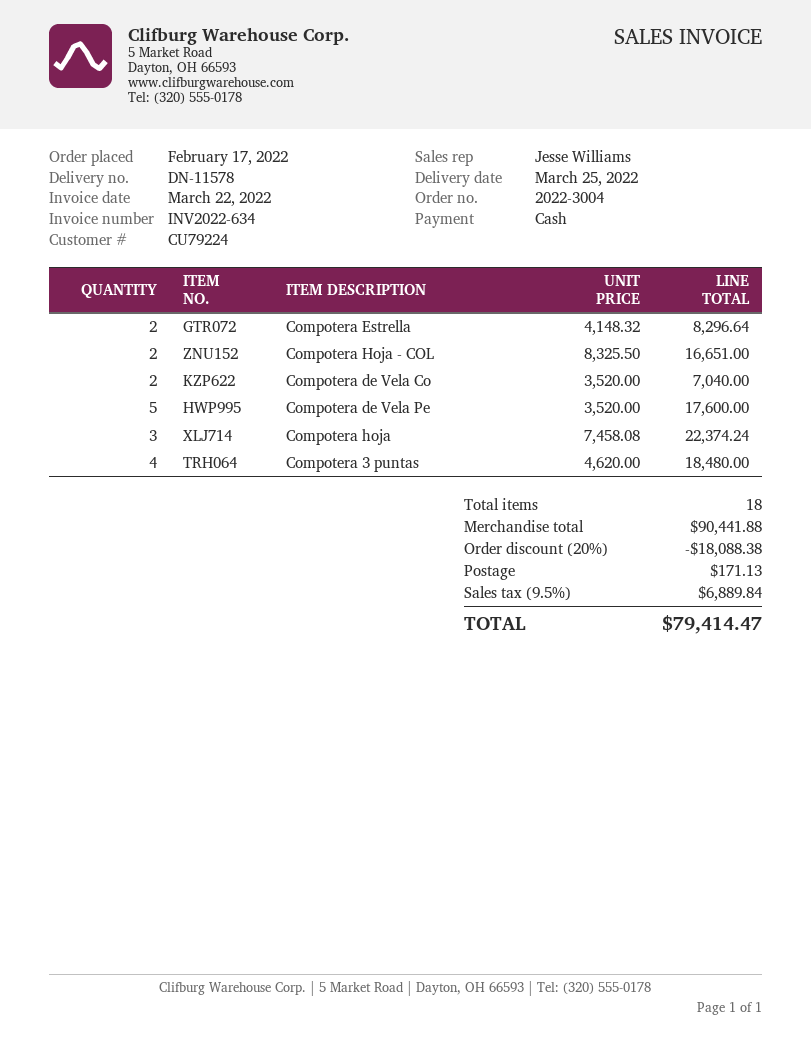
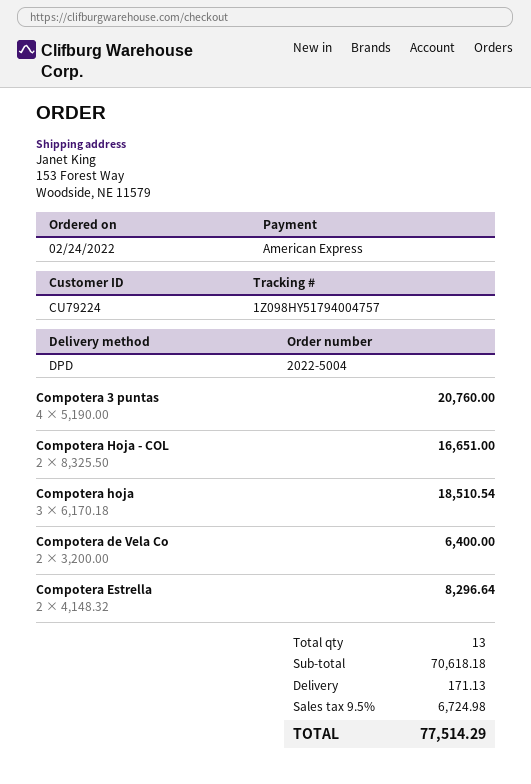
order number: 2022-3004 -> 2022-5004
order date: 2022-02-17 -> 2022-02-24
payment method: cash -> American Express
Compotera de Vela Co: 2 x 3520.00 = 7040.00 -> 2 x 3200.00 = 6400.00
Compotera de Vela Pe: 5 x 3520.00 = 17600.00 -> none
Compotera hoja: 3 x 7458.08 = 22374.24 -> 3 x 6170.18 = 18510.54
Compotera 3 puntas: 4 x 4620.00 = 18480.00 -> 4 x 5190.00 = 20760.00
total quantity: 18 -> 13
subtotal: 90441.88 -> 70618.18
discount: 20% = 18088.38 -> none
tax: 9.5% = 6889.84 -> 9.5% = 6724.98
total: 79414.47 -> 77514.29

